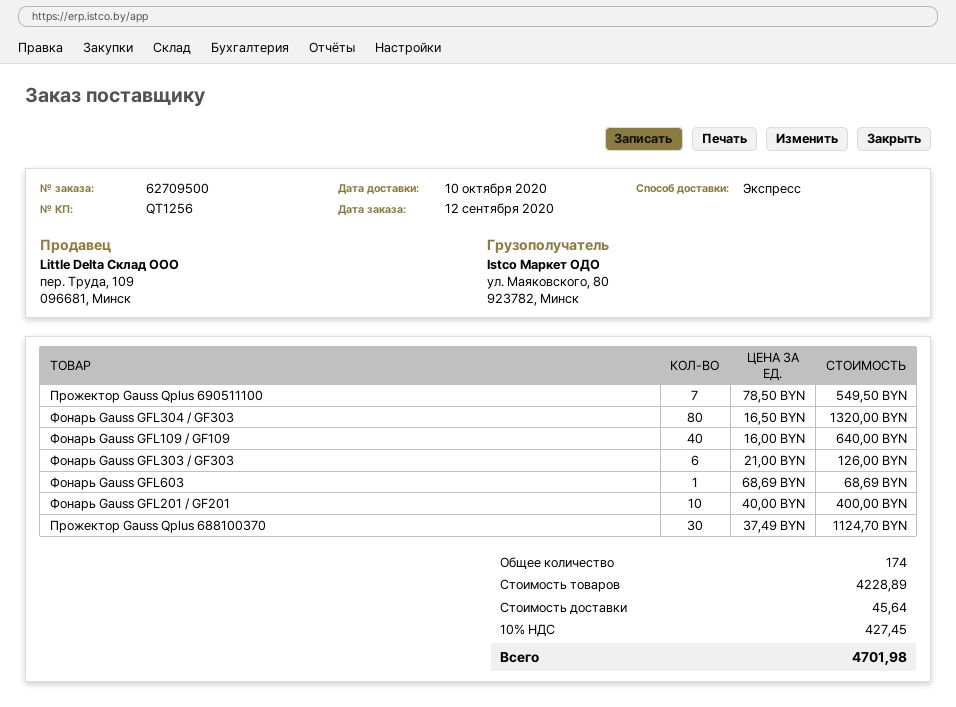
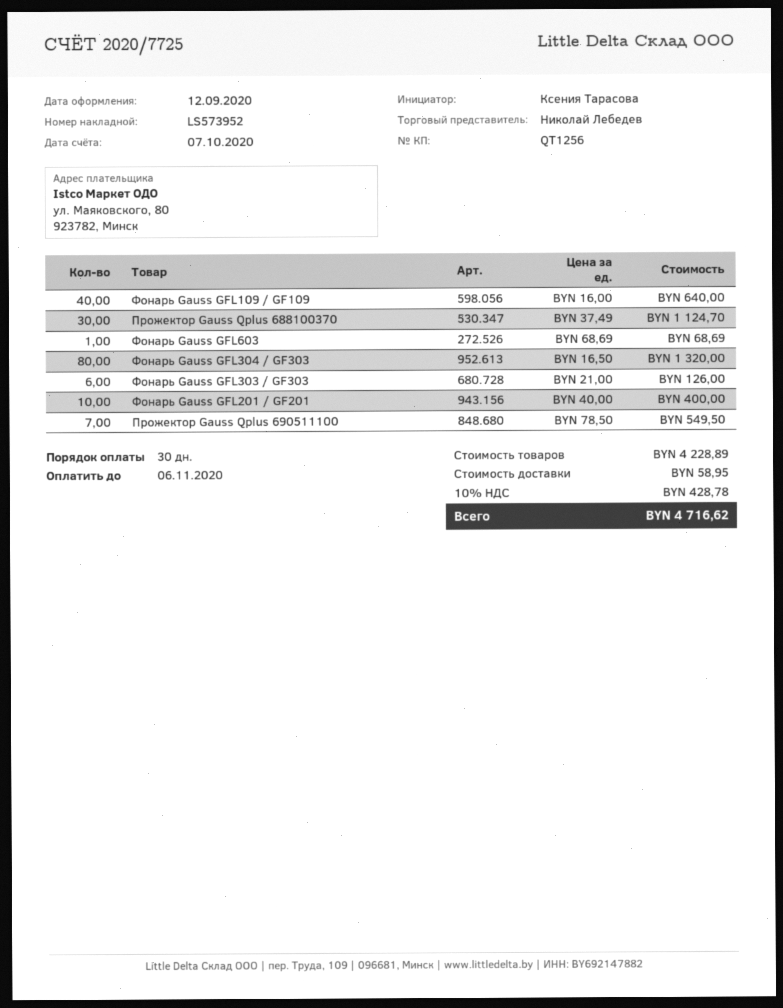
shipping: 45.64 -> 58.95
tax: 10% = 427.45 -> 10% = 428.78
total: 4701.98 -> 4716.62

